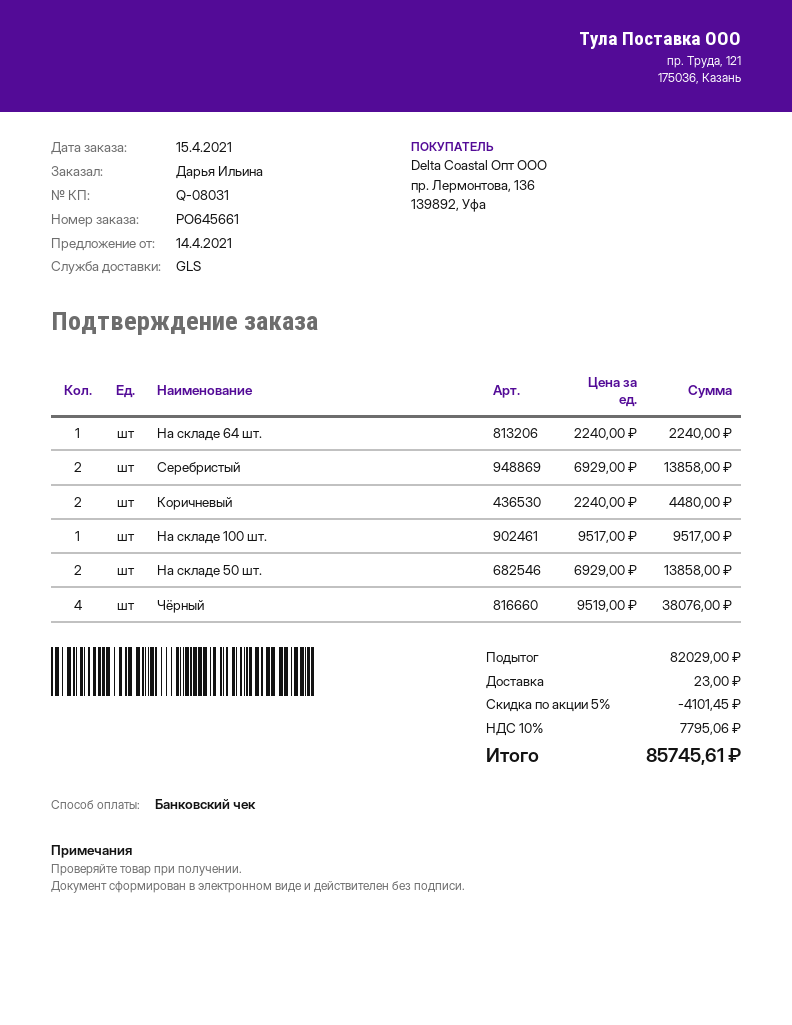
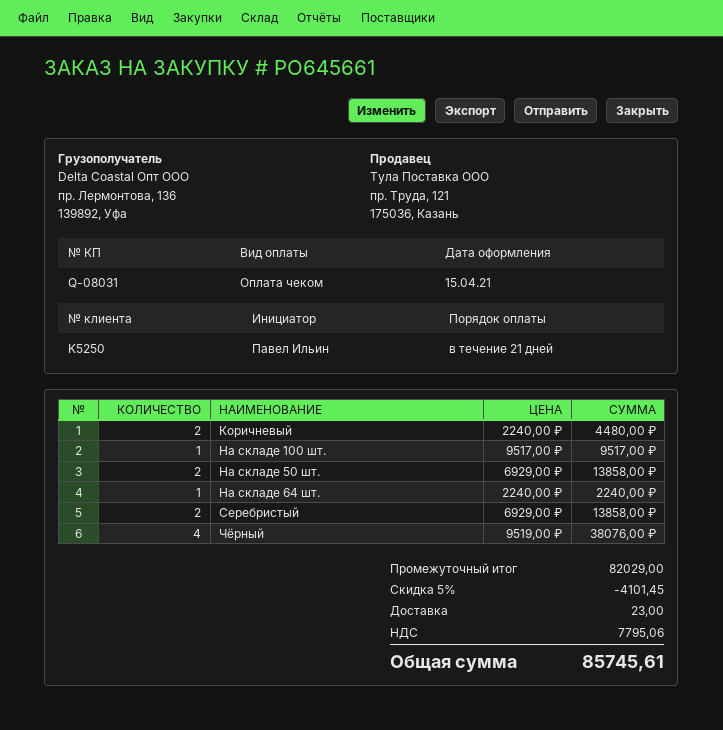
ordered by: Дарья Ильина -> Павел Ильин

